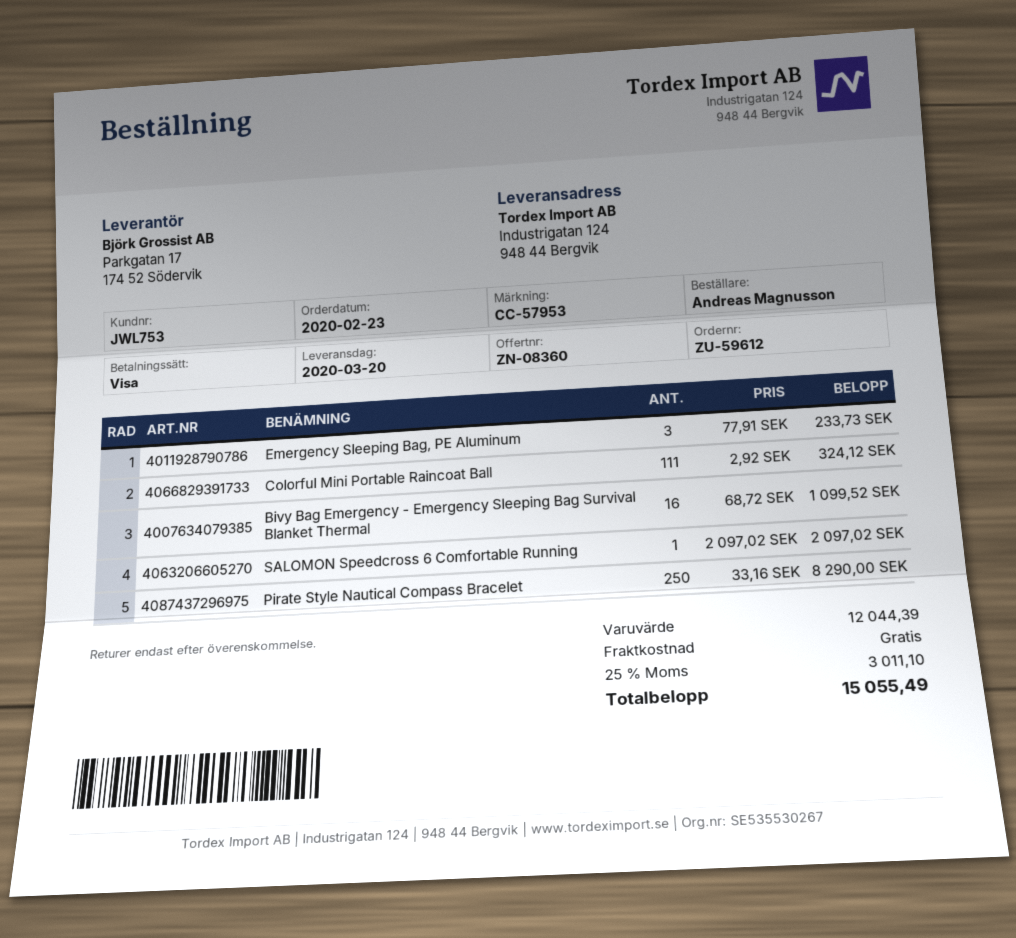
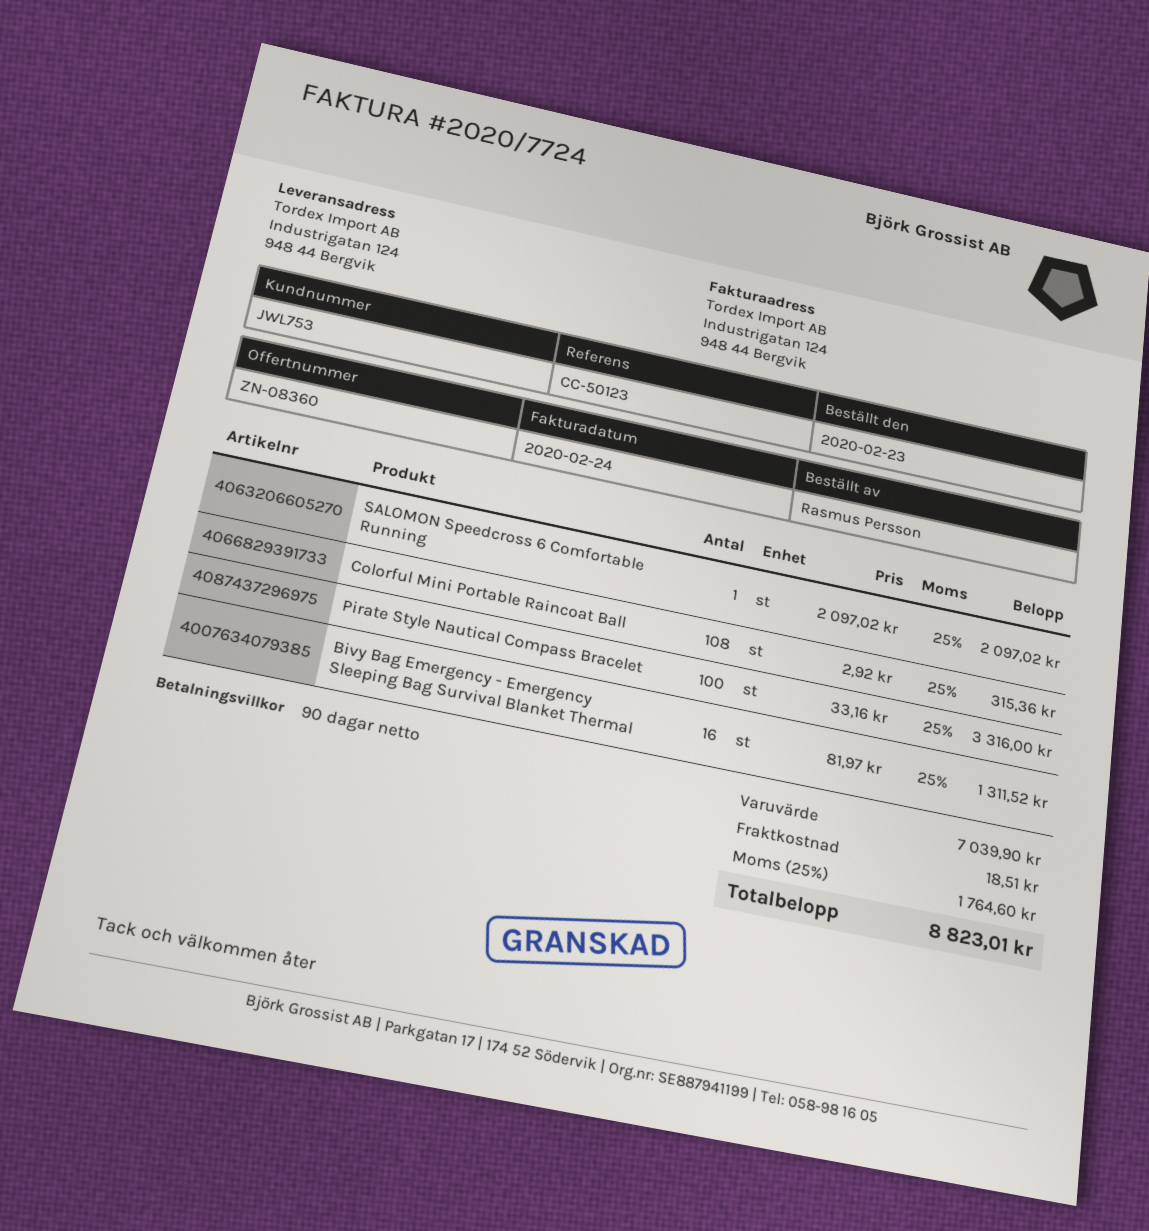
reference: CC-57953 -> CC-50123
ordered by: Andreas Magnusson -> Rasmus Persson
Emergency Sleeping Bag, PE Aluminum: 3 x 77.91 = 233.73 -> none
Colorful Mini Portable Raincoat Ball: 111 x 2.92 = 324.12 -> 108 x 2.92 = 315.36
Bivy Bag Emergency - Emergency Sleeping Bag Survival Blanket Thermal: 16 x 68.72 = 1099.52 -> 16 x 81.97 = 1311.52
Pirate Style Nautical Compass Bracelet: 250 x 33.16 = 8290.00 -> 100 x 33.16 = 3316.00
subtotal: 12044.39 -> 7039.90
shipping: 0.00 -> 18.51
tax: 25% = 3011.10 -> 25% = 1764.60
total: 15055.49 -> 8823.01

